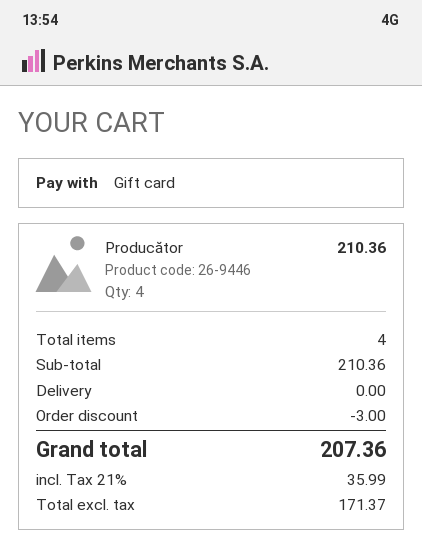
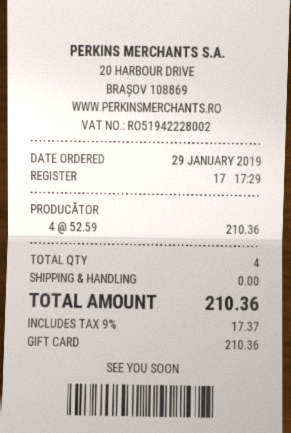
discount: 3.00 -> none
tax: 21% = 35.99 -> 9% = 17.37
total: 207.36 -> 210.36

